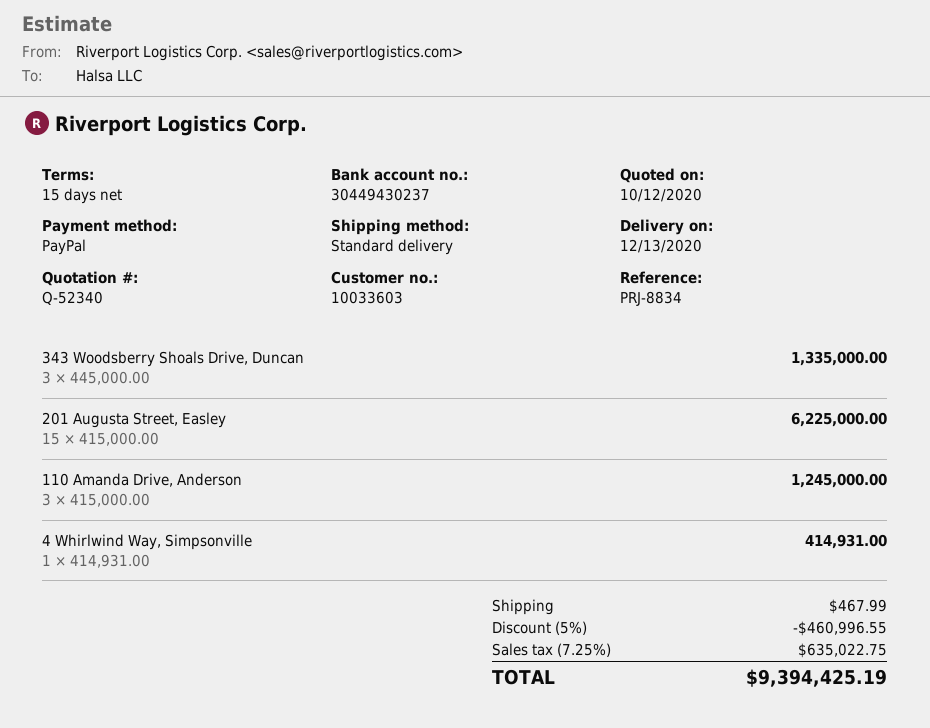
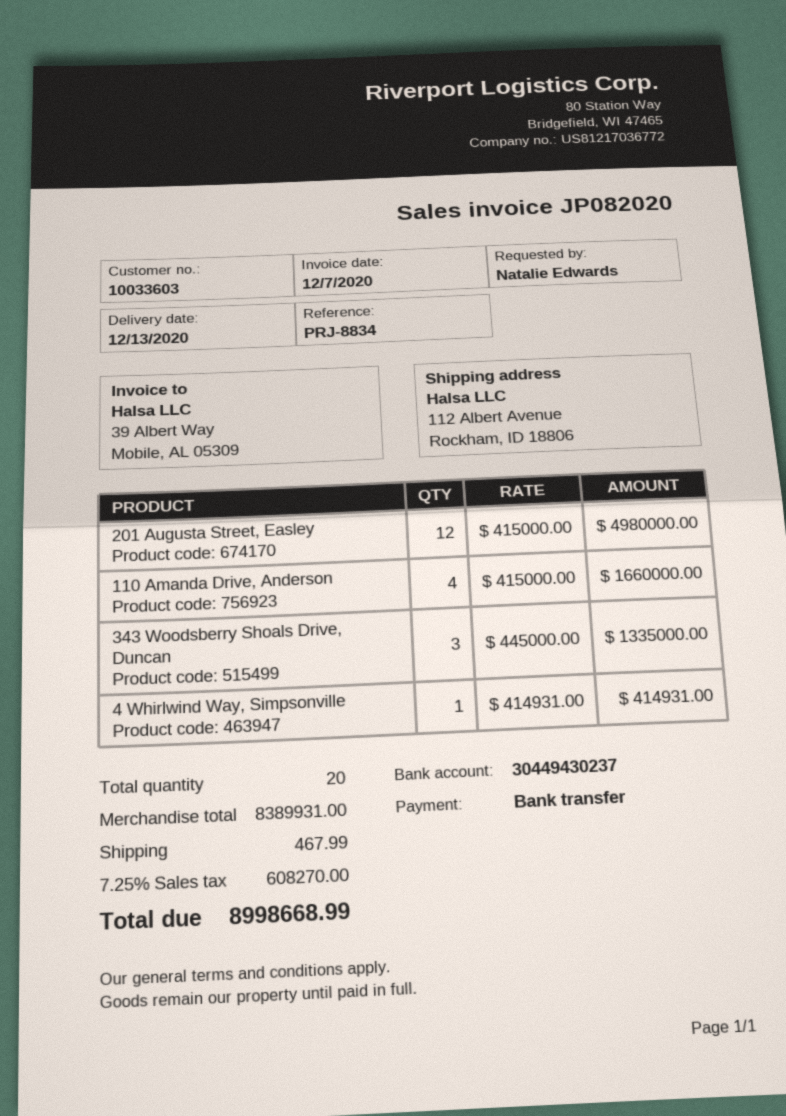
payment method: PayPal -> bank transfer
201 Augusta Street, Easley: 15 x 415000.00 = 6225000.00 -> 12 x 415000.00 = 4980000.00
110 Amanda Drive, Anderson: 3 x 415000.00 = 1245000.00 -> 4 x 415000.00 = 1660000.00
discount: 5% = 460996.55 -> none
tax: 7.25% = 635022.75 -> 7.25% = 608270.00
total: 9394425.19 -> 8998668.99

